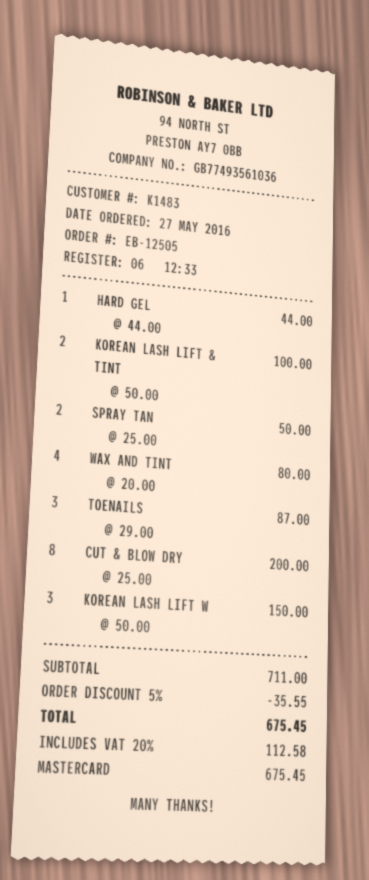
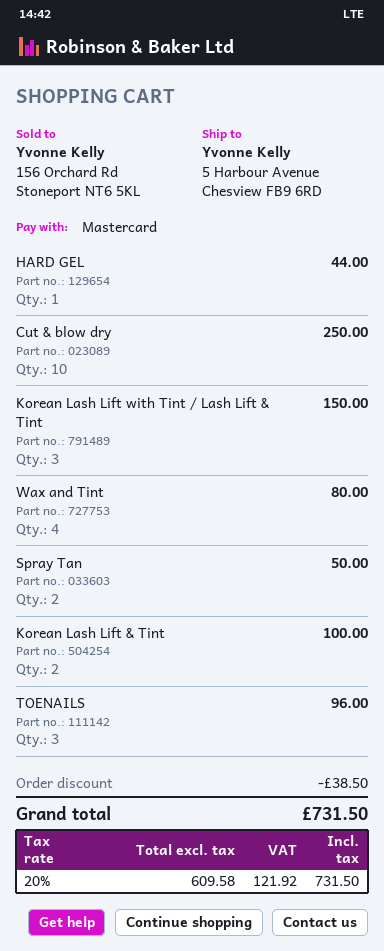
TOENAILS: 3 for 87.00 -> 3 for 96.00
CUT & BLOW DRY: 8 for 200.00 -> 10 for 250.00
discount: 35.55 -> 38.50
tax: 20% = 112.58 -> 20% = 121.92
total: 675.45 -> 731.50

